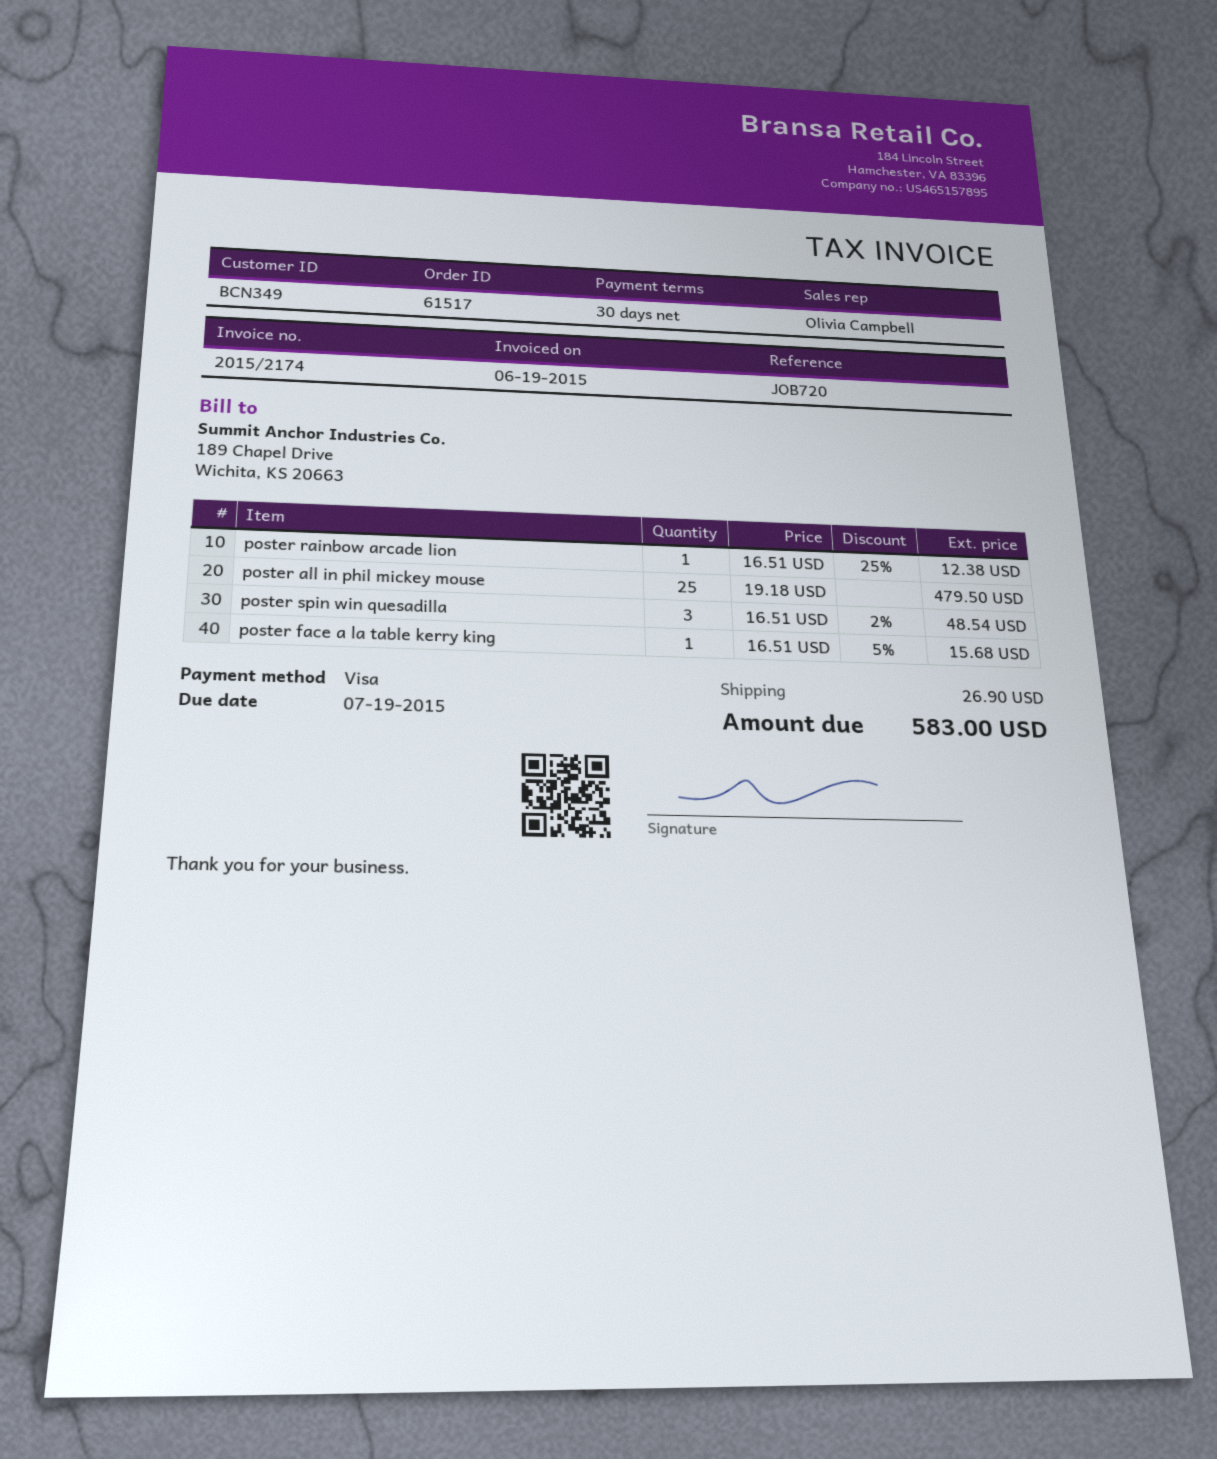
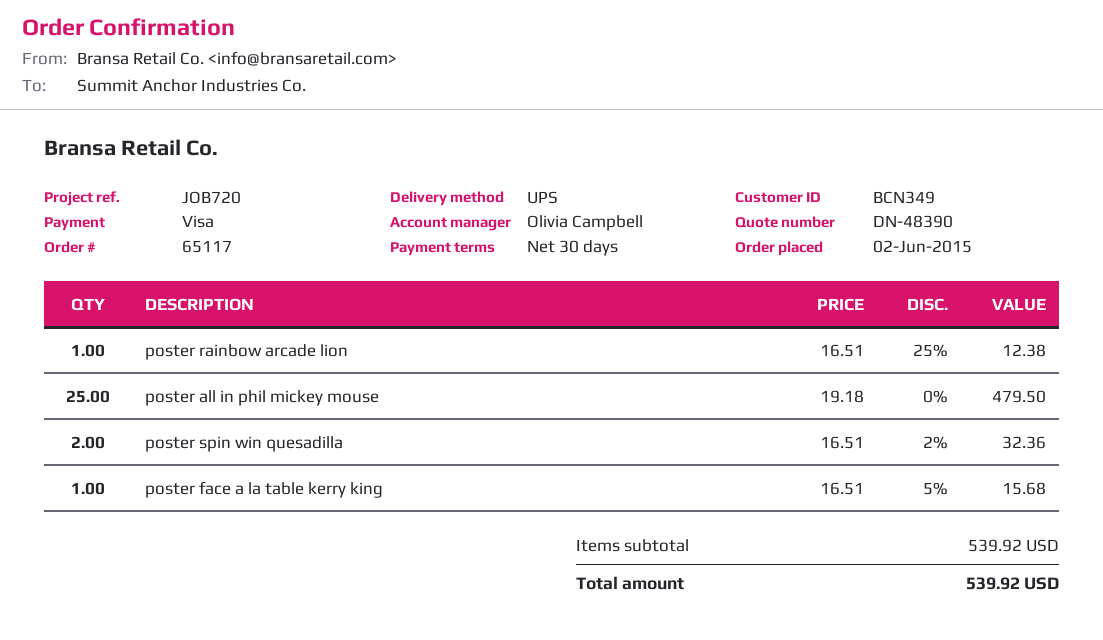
order number: 61517 -> 65117
poster spin win quesadilla: 3 x 16.51 - 2% = 48.54 -> 2 x 16.51 - 2% = 32.36
shipping: 26.90 -> none
total: 583.00 -> 539.92

